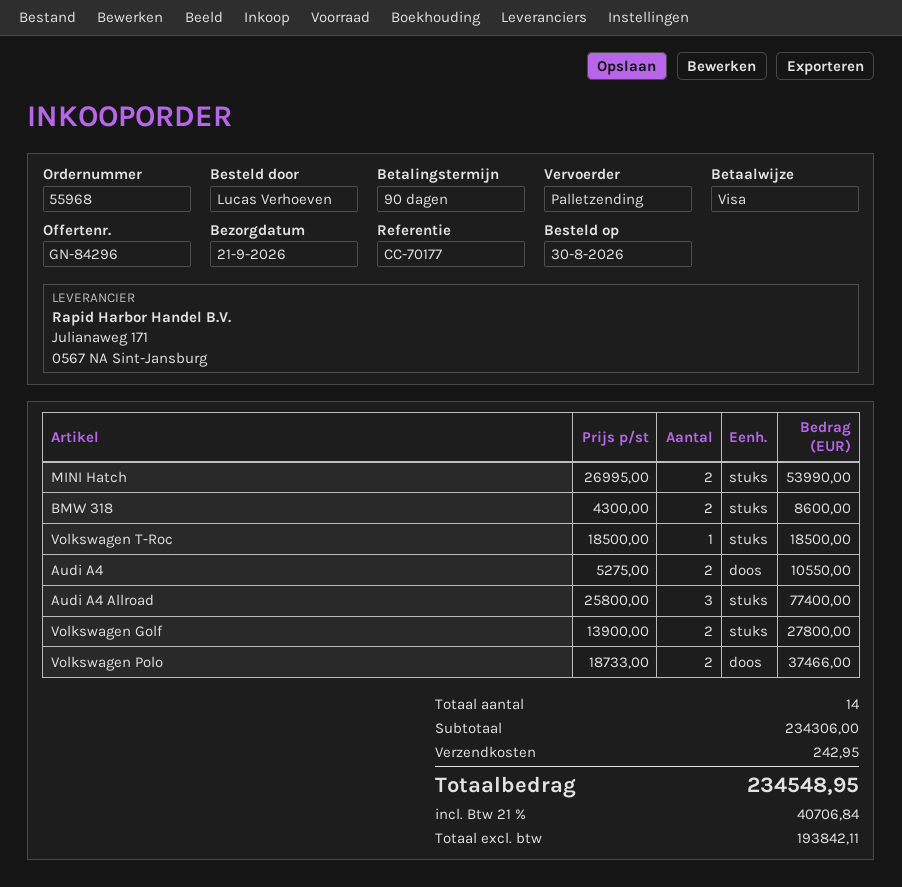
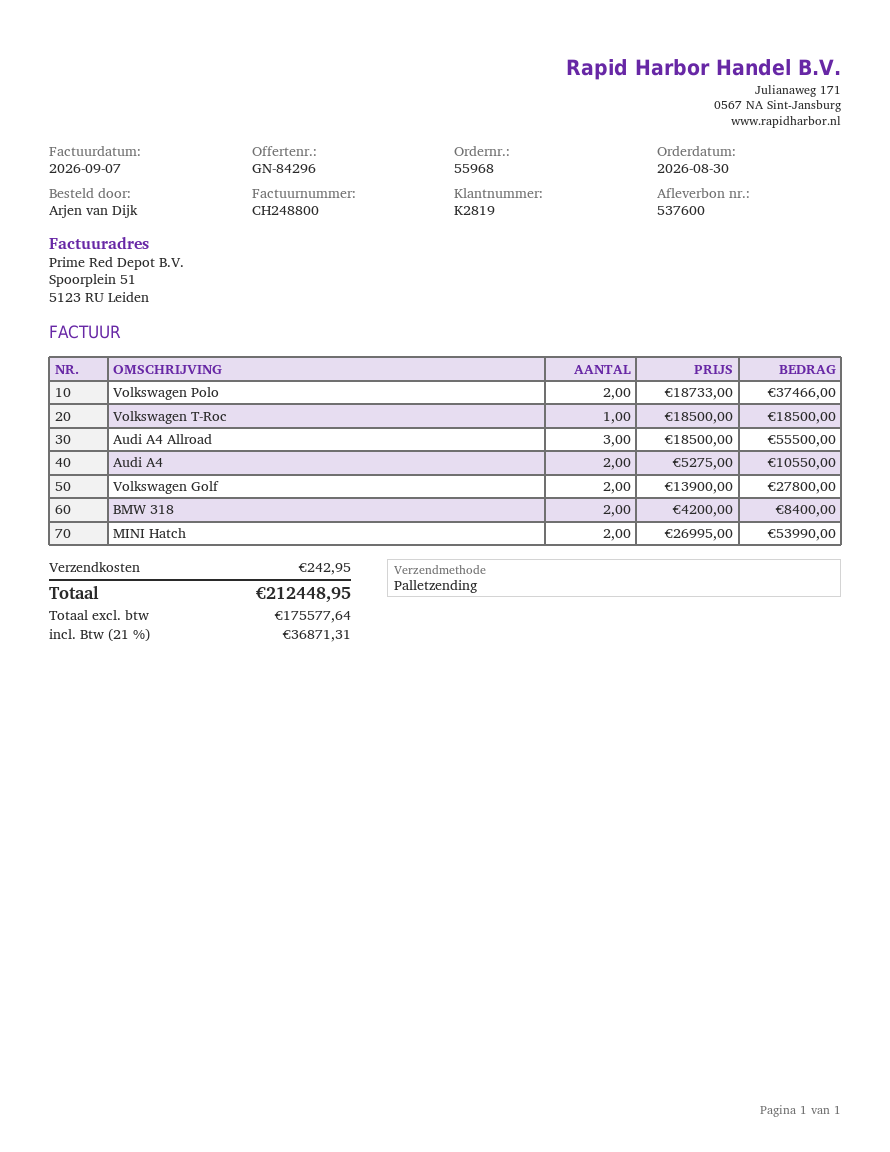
ordered by: Lucas Verhoeven -> Arjen van Dijk
BMW 318: 2 x 4300.00 = 8600.00 -> 2 x 4200.00 = 8400.00
Audi A4 Allroad: 3 x 25800.00 = 77400.00 -> 3 x 18500.00 = 55500.00
net: 193842.11 -> 175577.64
tax: 21% = 40706.84 -> 21% = 36871.31
total: 234548.95 -> 212448.95

